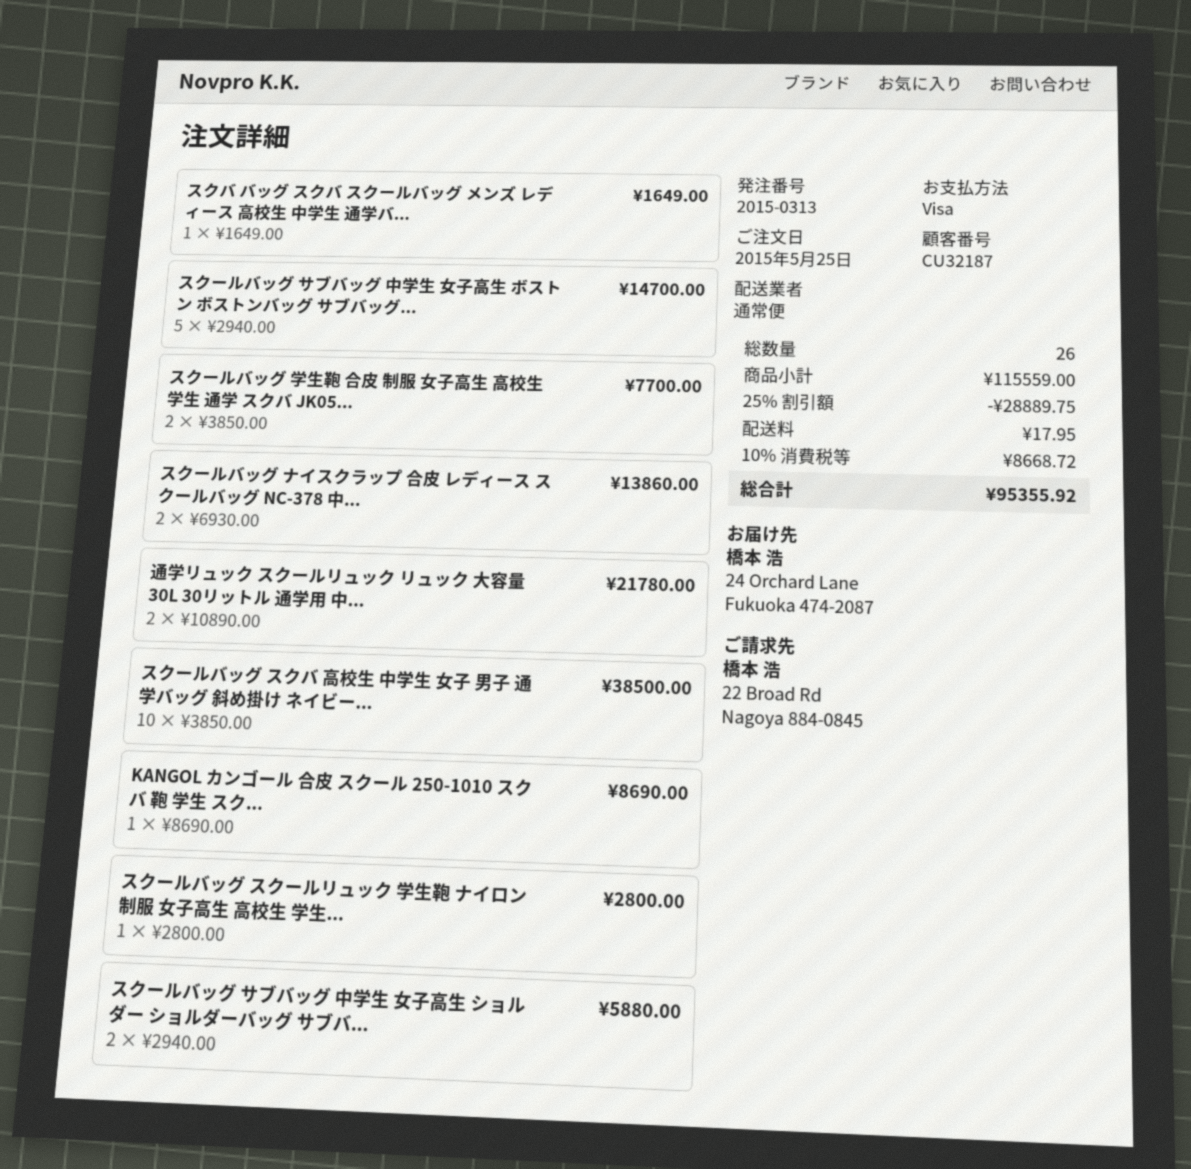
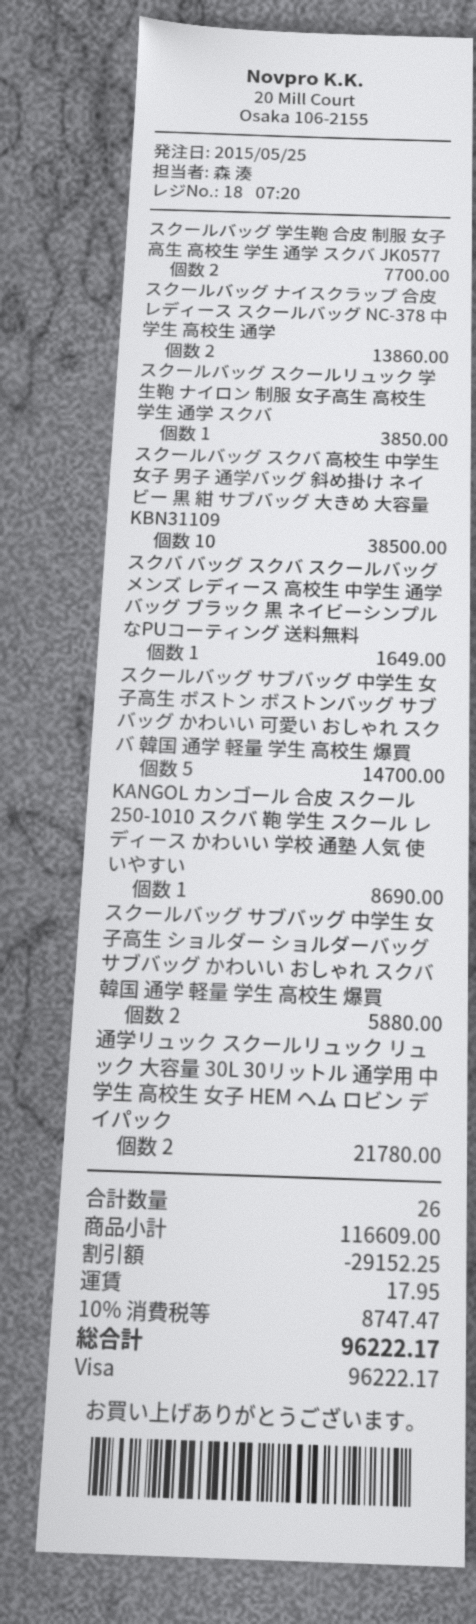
スクールバッグ スクールリュック 学生鞄 ナイロン 制服 女子高生 高校生 学生...: 1 for 2800.00 -> 1 for 3850.00
subtotal: 115559.00 -> 116609.00
discount: 28889.75 -> 29152.25
tax: 10% = 8668.72 -> 10% = 8747.47
total: 95355.92 -> 96222.17

